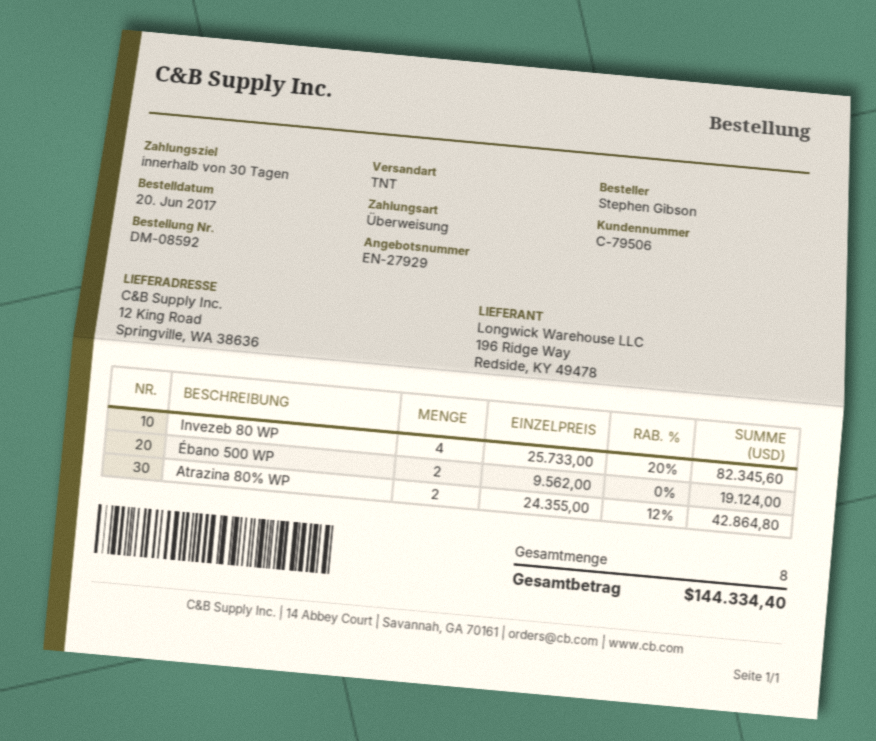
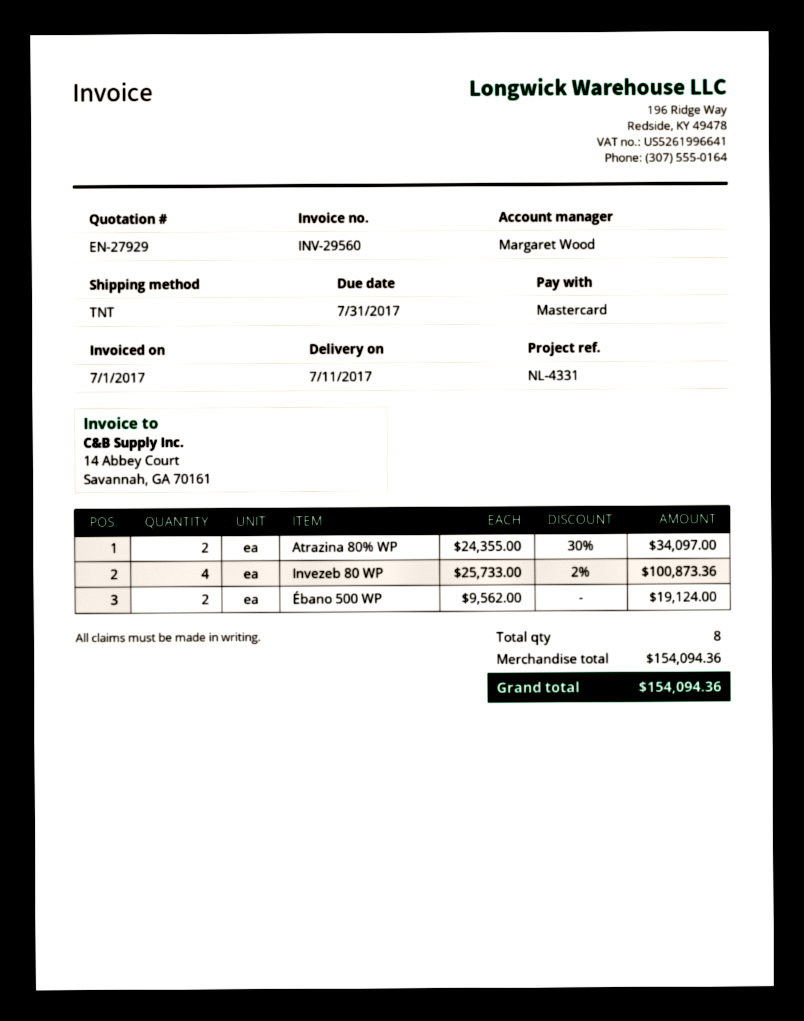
payment method: bank transfer -> Mastercard
Invezeb 80 WP: 4 x 25733.00 - 20% = 82345.60 -> 4 x 25733.00 - 2% = 100873.36
Atrazina 80% WP: 2 x 24355.00 - 12% = 42864.80 -> 2 x 24355.00 - 30% = 34097.00
total: 144334.40 -> 154094.36

